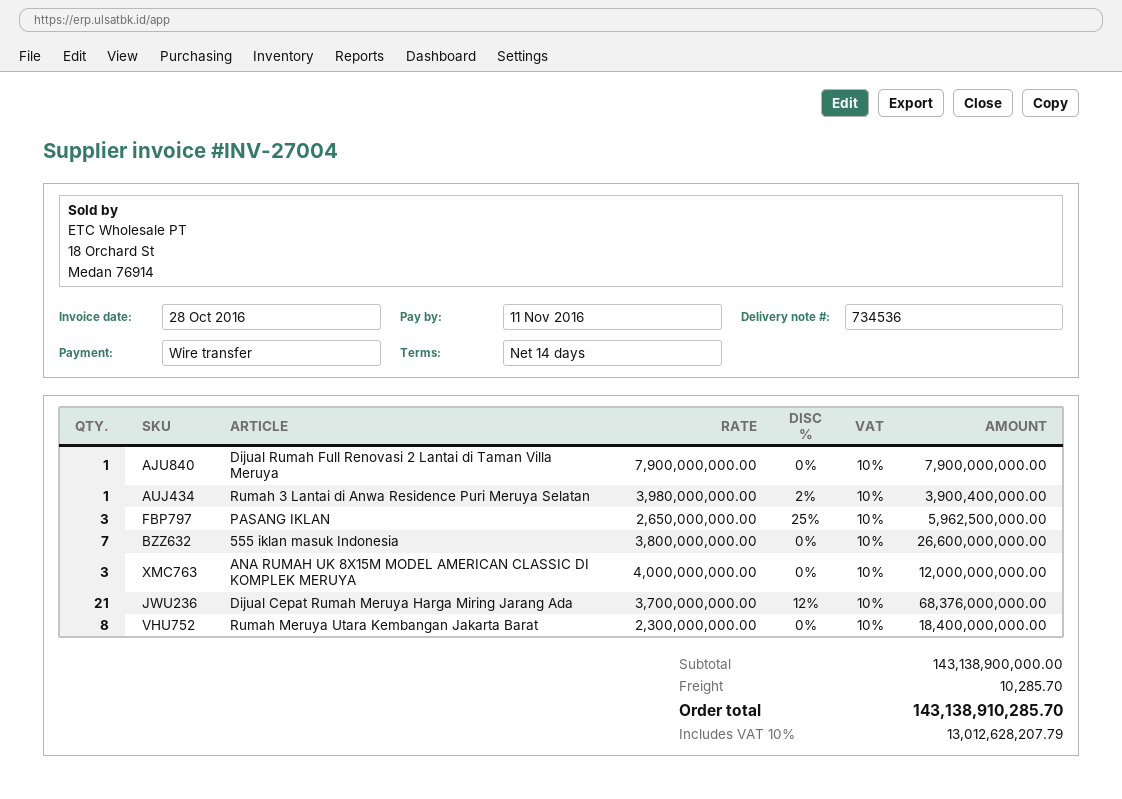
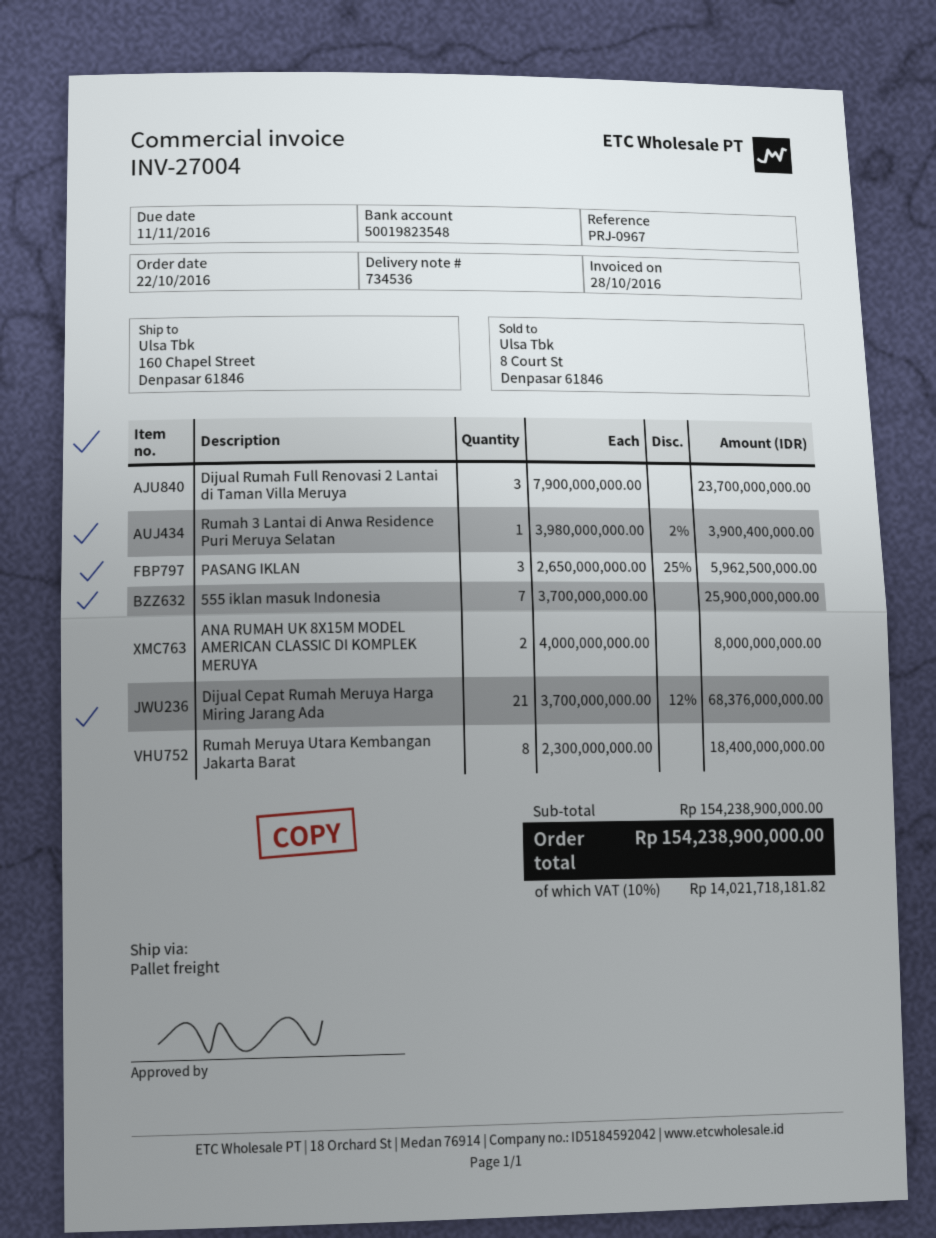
Dijual Rumah Full Renovasi 2 Lantai di Taman Villa Meruya: 1 x 7900000000.00 = 7900000000.00 -> 3 x 7900000000.00 = 23700000000.00
555 iklan masuk Indonesia: 7 x 3800000000.00 = 26600000000.00 -> 7 x 3700000000.00 = 25900000000.00
ANA RUMAH UK 8X15M MODEL AMERICAN CLASSIC DI KOMPLEK MERUYA: 3 x 4000000000.00 = 12000000000.00 -> 2 x 4000000000.00 = 8000000000.00
subtotal: 143138900000.00 -> 154238900000.00
shipping: 10285.70 -> none
tax: 10% = 13012628207.79 -> 10% = 14021718181.82
total: 143138910285.70 -> 154238900000.00

